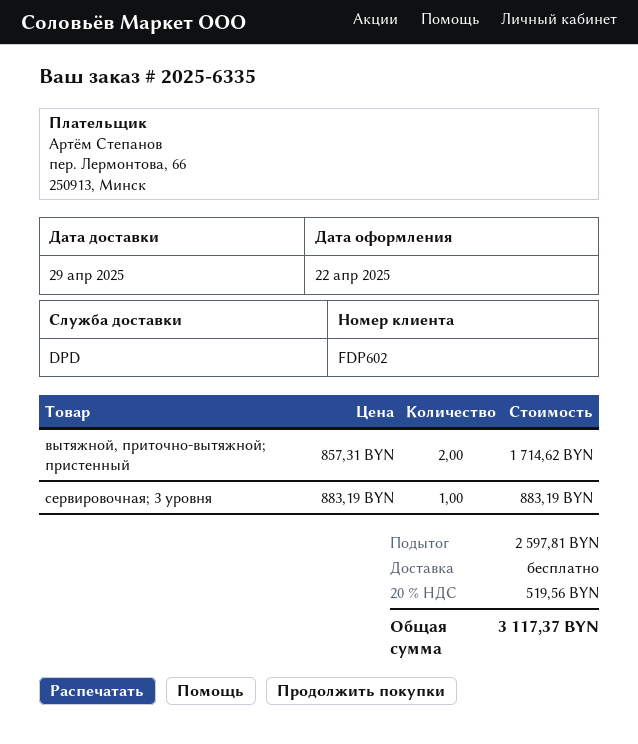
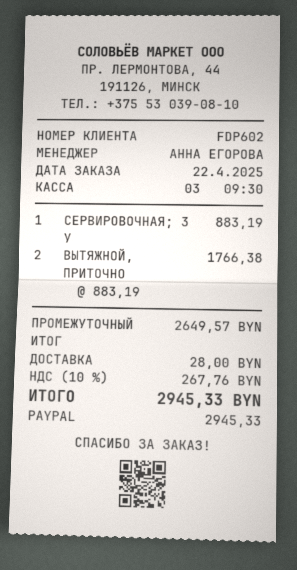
вытяжной, приточно-вытяжной; пристенный: 2 x 857.31 = 1714.62 -> 2 x 883.19 = 1766.38
subtotal: 2597.81 -> 2649.57
shipping: 0.00 -> 28.00
tax: 20% = 519.56 -> 10% = 267.76
total: 3117.37 -> 2945.33

